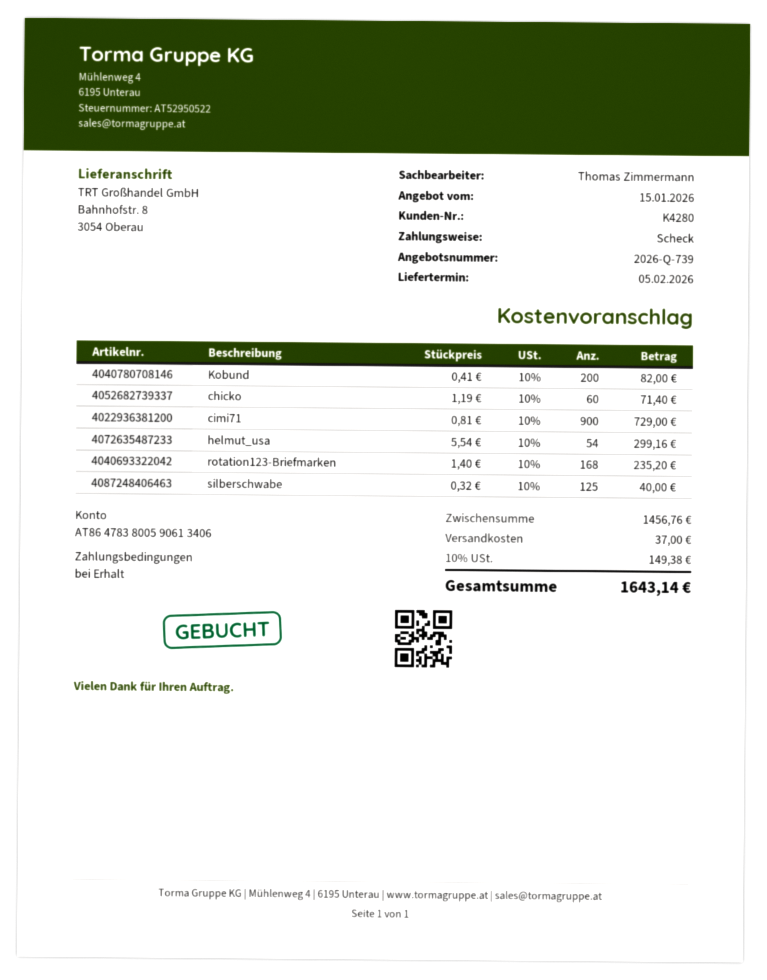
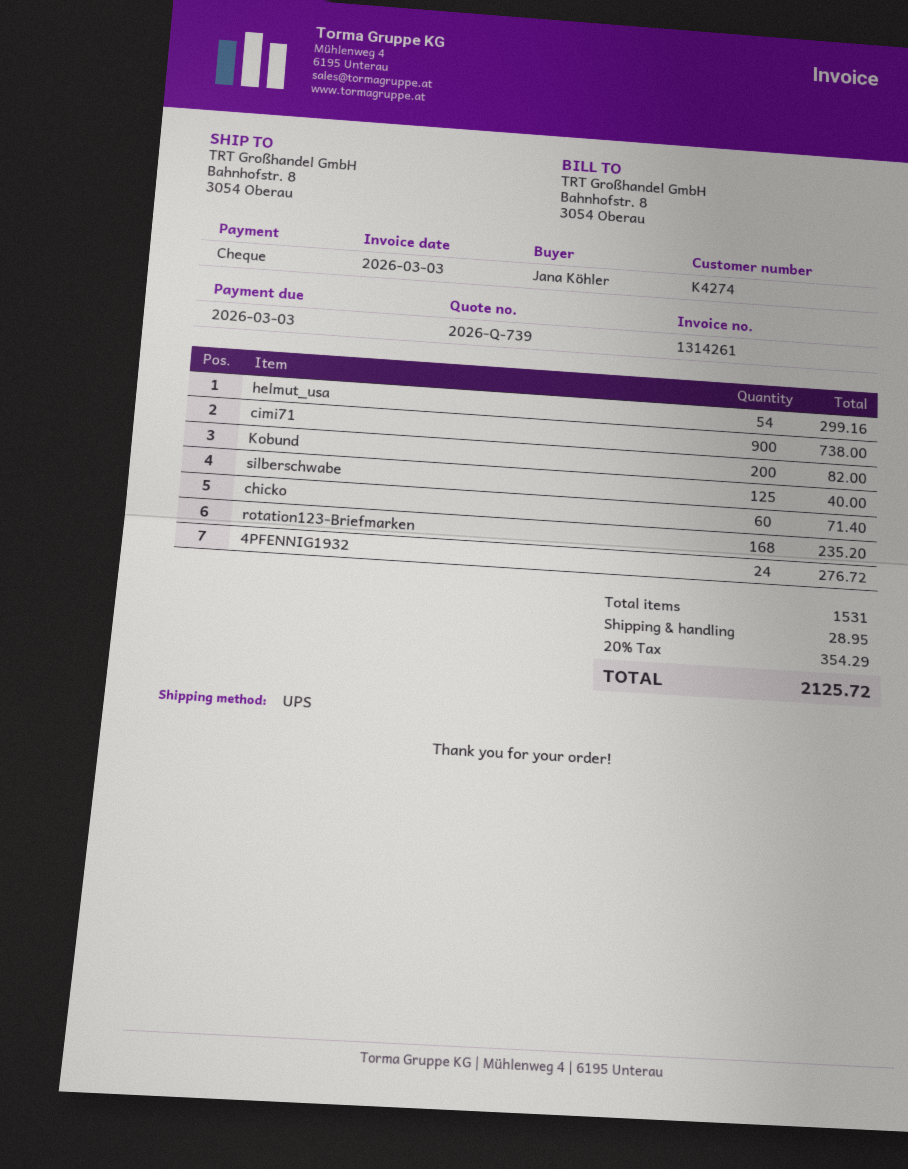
customer number: K4280 -> K4274
cimi71: 900 for 729.00 -> 900 for 738.00
4PFENNIG1932: none -> 24 for 276.72
shipping: 37.00 -> 28.95
tax: 10% = 149.38 -> 20% = 354.29
total: 1643.14 -> 2125.72

